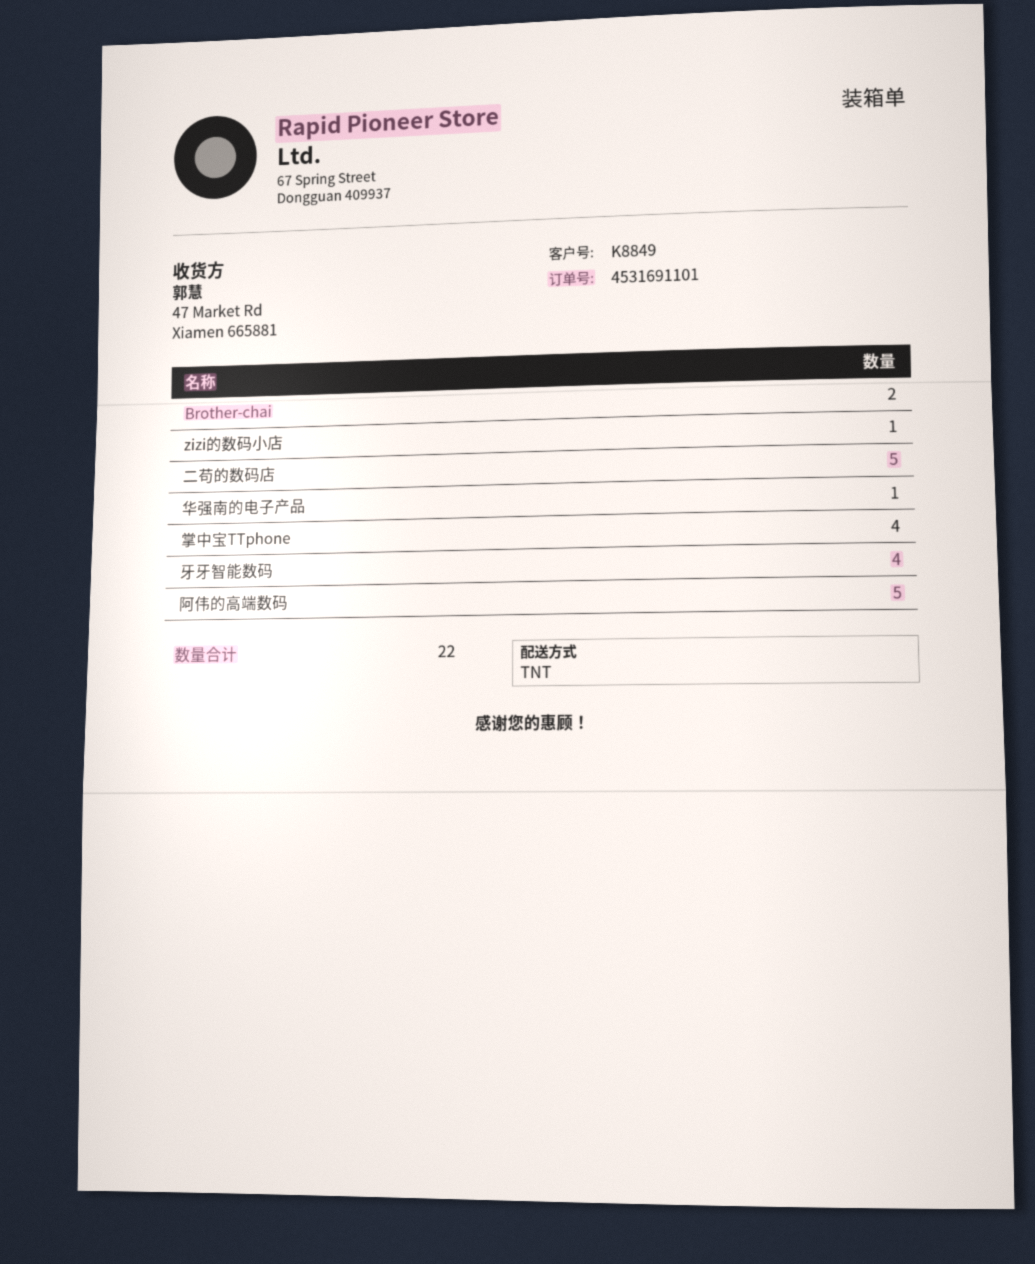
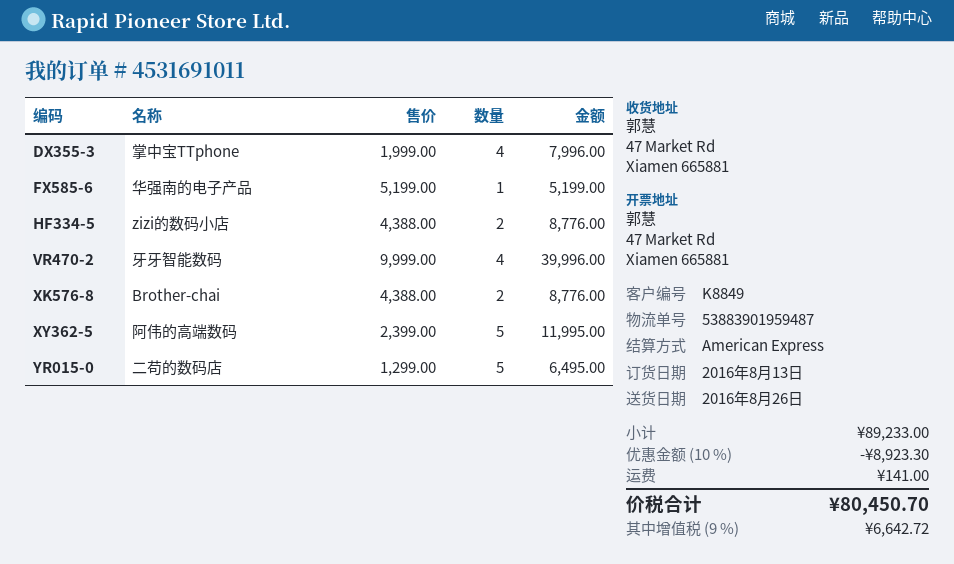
order number: 4531691101 -> 4531691011
zizi的数码小店: 1 -> 2

